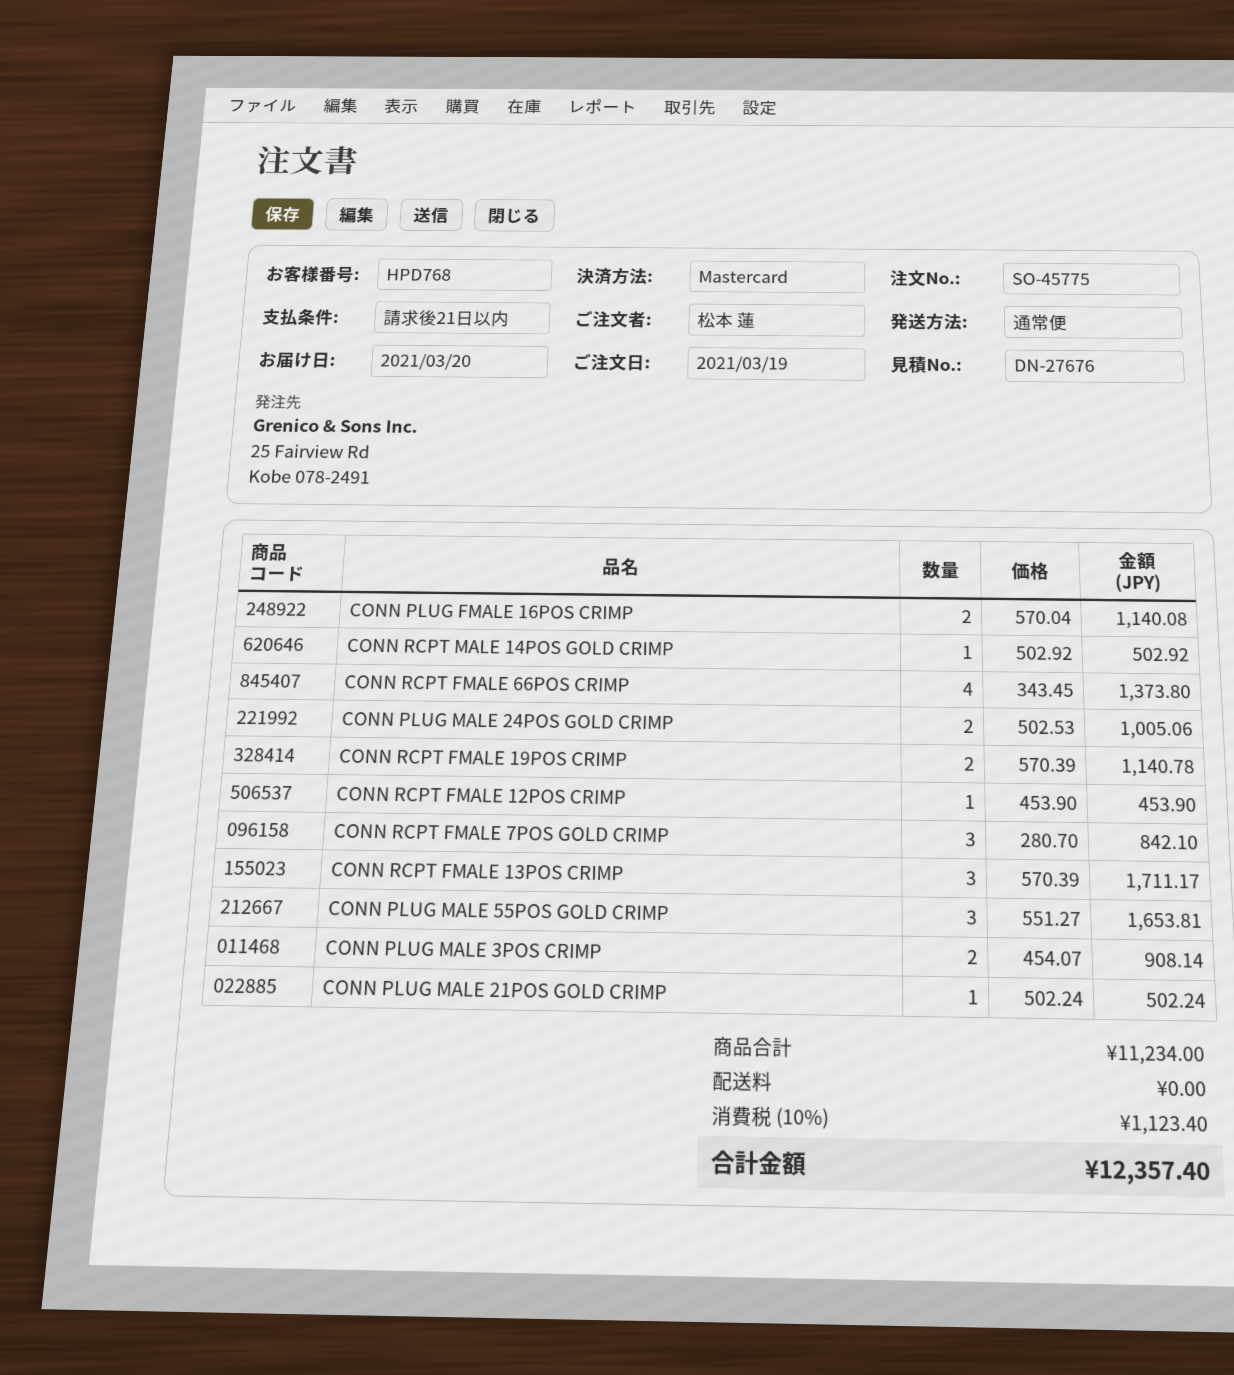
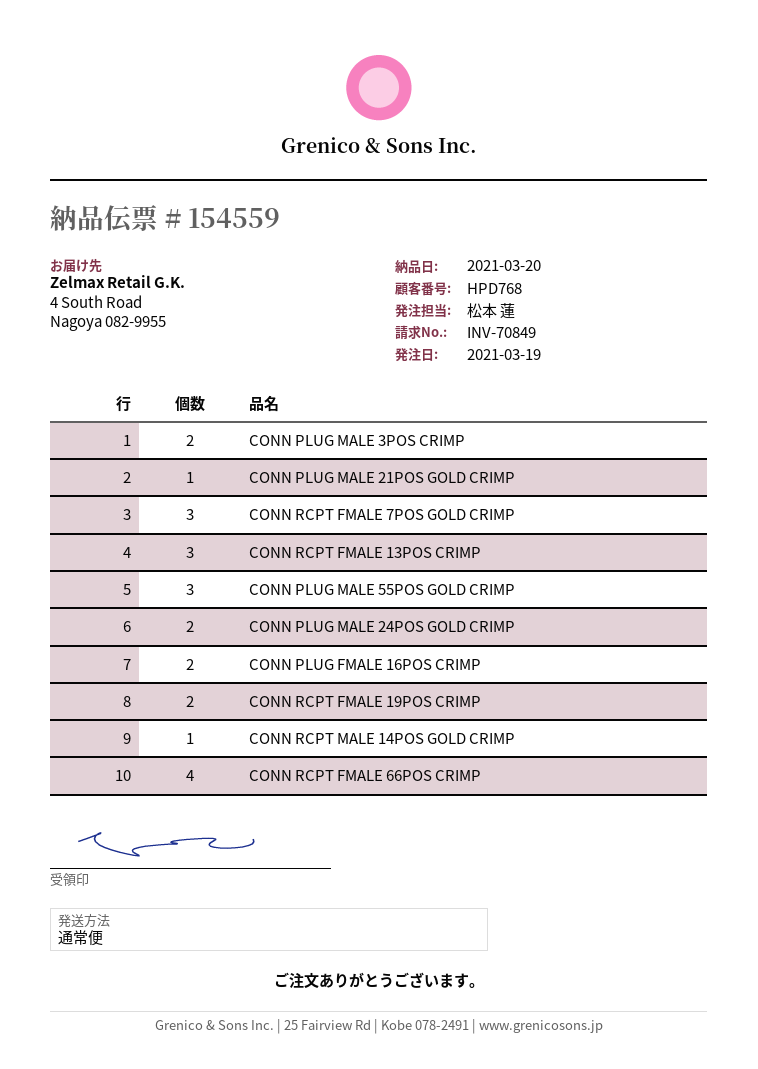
CONN RCPT FMALE 12POS CRIMP: 1 -> none

